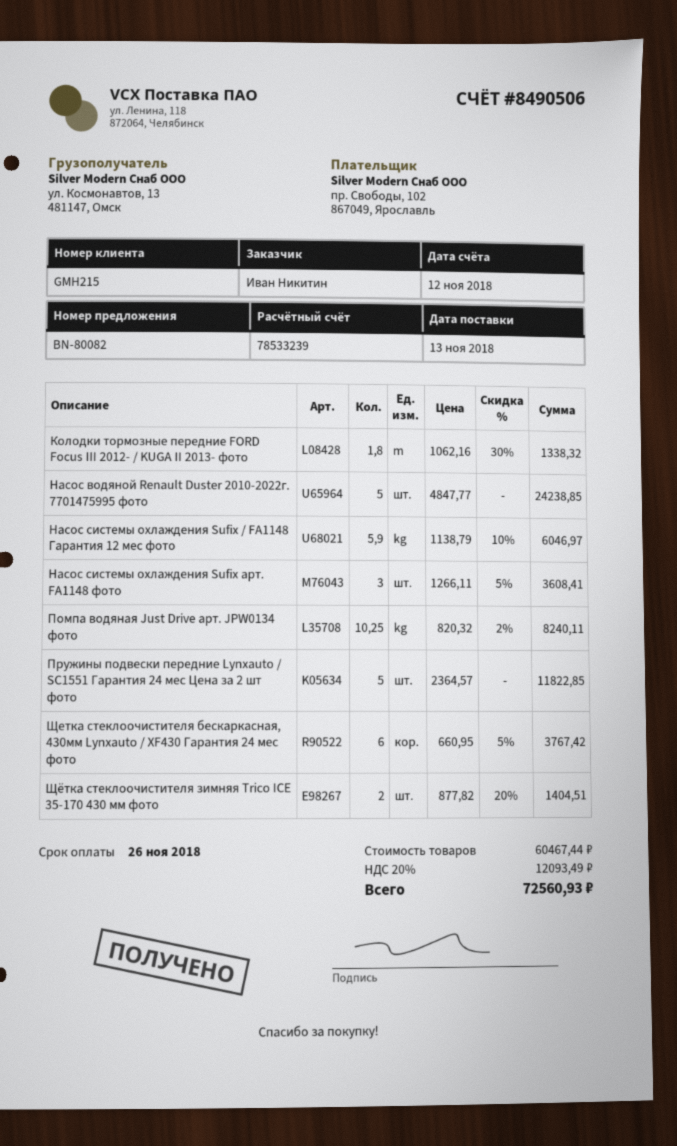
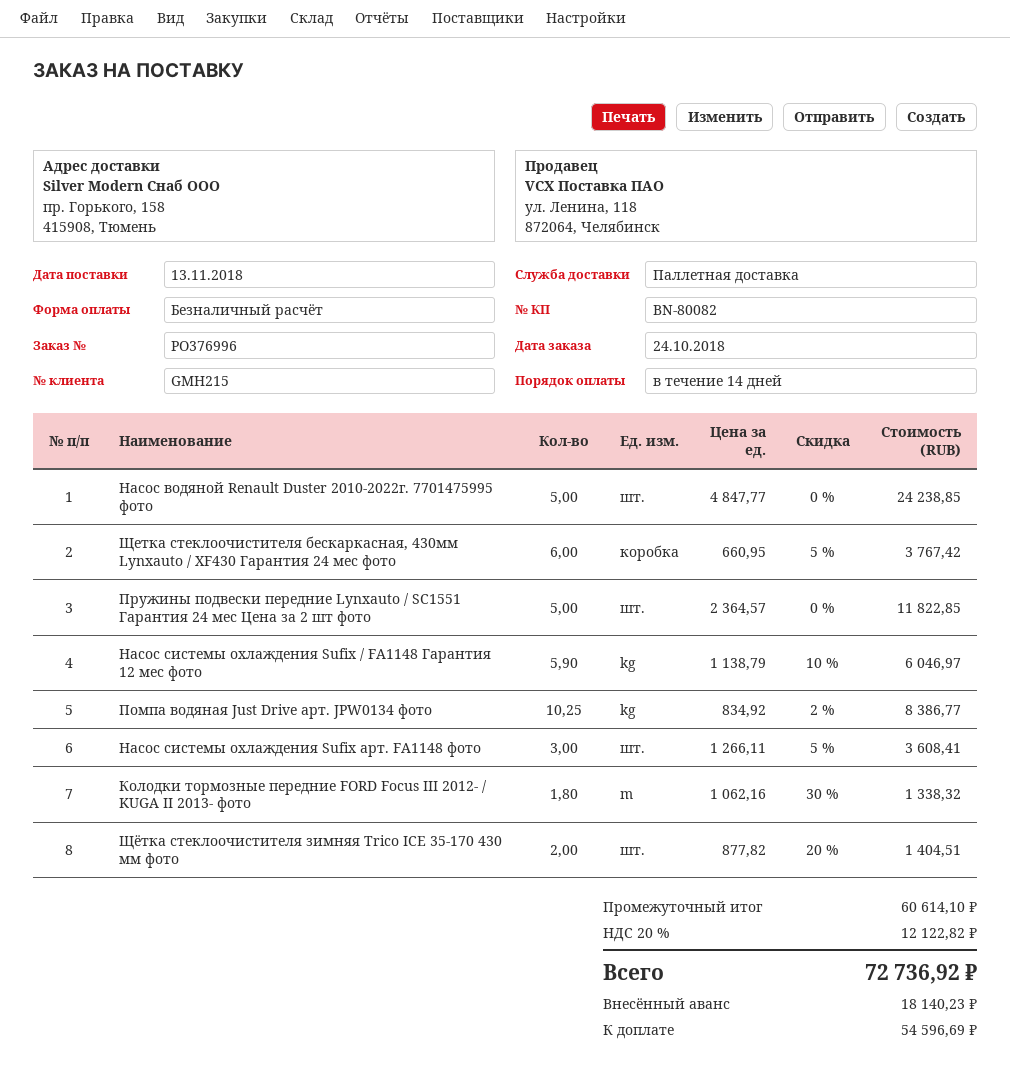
ship to: ул. Космонавтов, 13, 481147, Омск -> пр. Горького, 158, 415908, Тюмень
Помпа водяная Just Drive арт. JPW0134 фото: 10.25 x 820.32 - 2% = 8240.11 -> 10.25 x 834.92 - 2% = 8386.77
subtotal: 60467.44 -> 60614.10
tax: 20% = 12093.49 -> 20% = 12122.82
total: 72560.93 -> 72736.92

